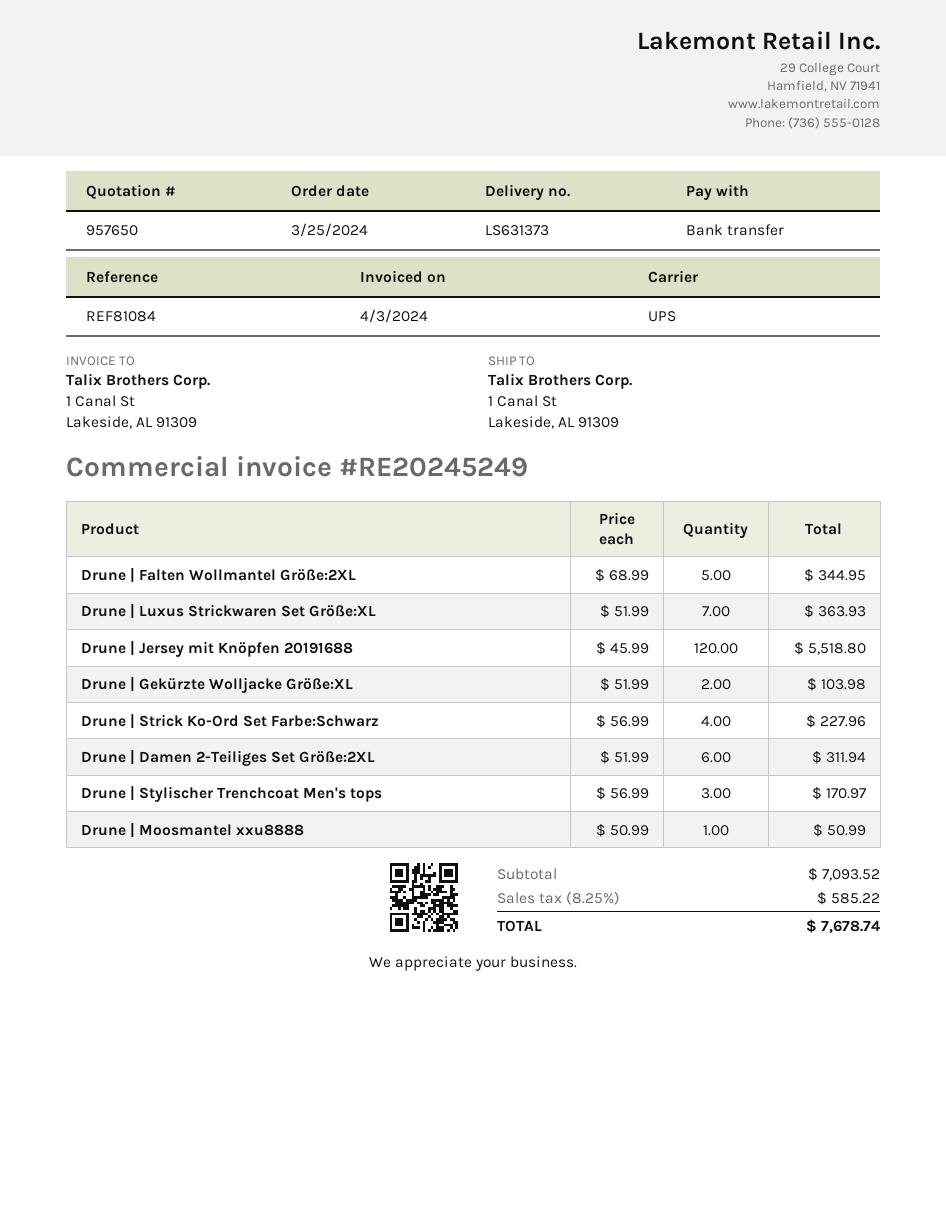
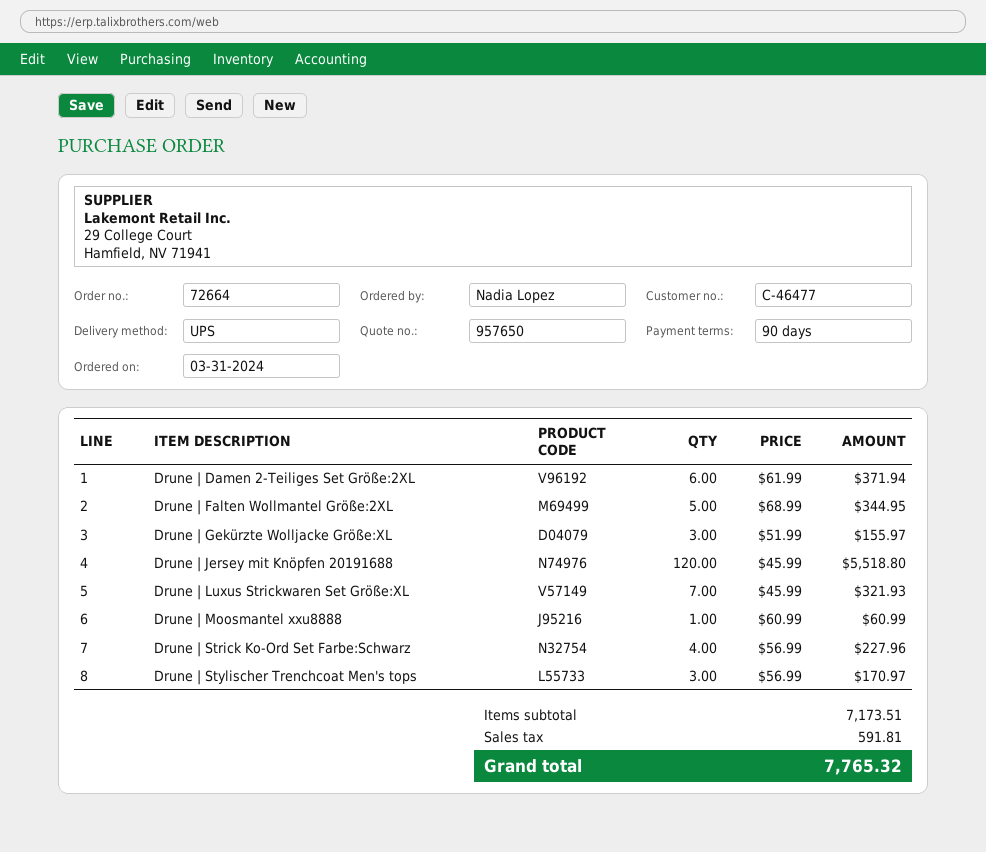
order date: 2024-03-25 -> 2024-03-31
Drune | Luxus Strickwaren Set Größe:XL: 7 x 51.99 = 363.93 -> 7 x 45.99 = 321.93
Drune | Gekürzte Wolljacke Größe:XL: 2 x 51.99 = 103.98 -> 3 x 51.99 = 155.97
Drune | Damen 2-Teiliges Set Größe:2XL: 6 x 51.99 = 311.94 -> 6 x 61.99 = 371.94
Drune | Moosmantel xxu8888: 1 x 50.99 = 50.99 -> 1 x 60.99 = 60.99
subtotal: 7093.52 -> 7173.51
tax: 585.22 -> 591.81
total: 7678.74 -> 7765.32

